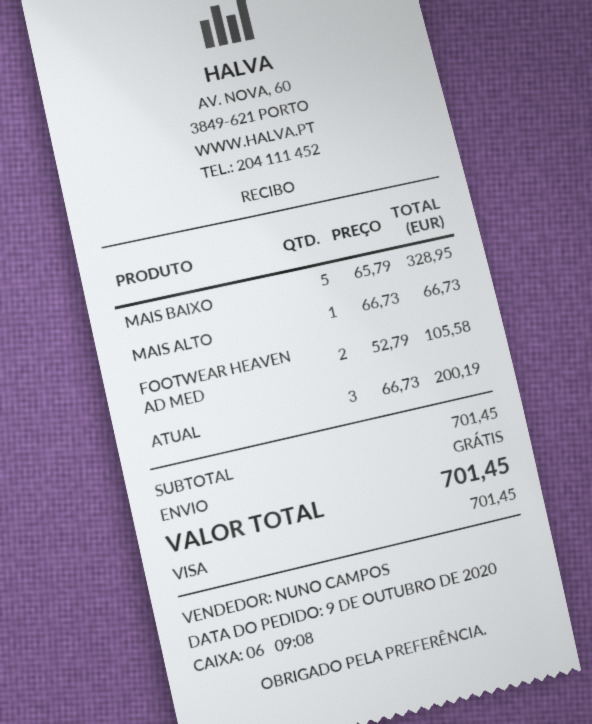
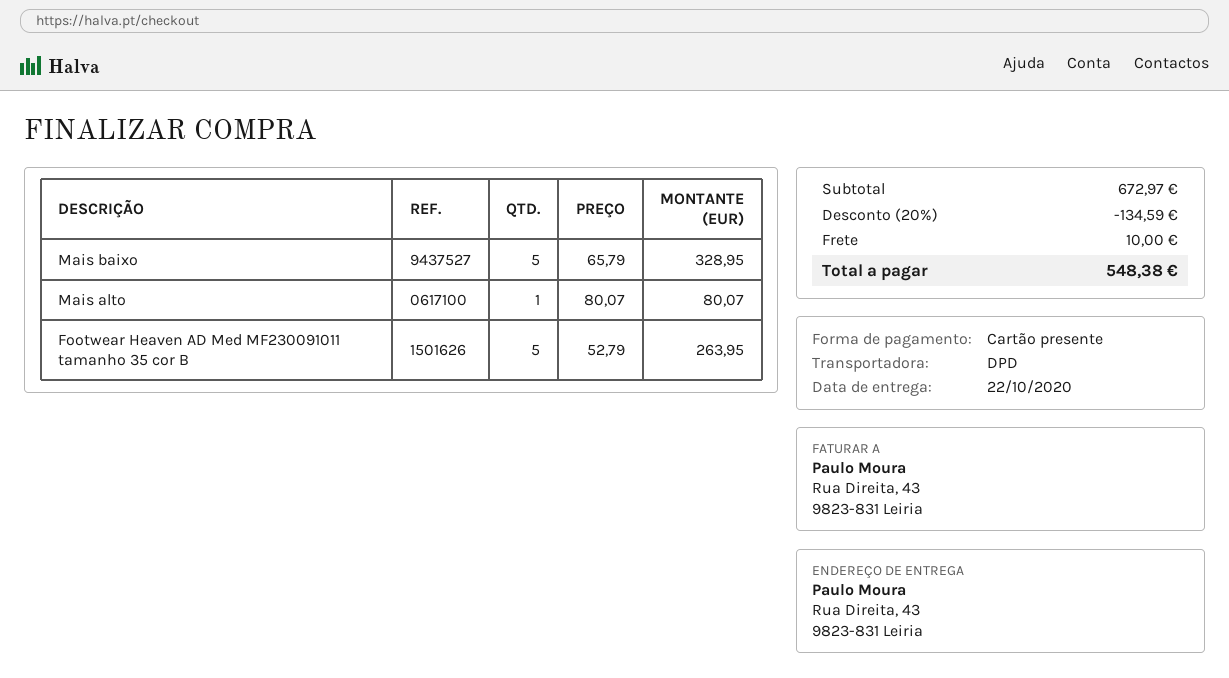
payment method: Visa -> gift card
MAIS ALTO: 1 x 66.73 = 66.73 -> 1 x 80.07 = 80.07
FOOTWEAR HEAVEN AD MED: 2 x 52.79 = 105.58 -> 5 x 52.79 = 263.95
ATUAL: 3 x 66.73 = 200.19 -> none
subtotal: 701.45 -> 672.97
discount: none -> 20% = 134.59
shipping: 0.00 -> 10.00
total: 701.45 -> 548.38

